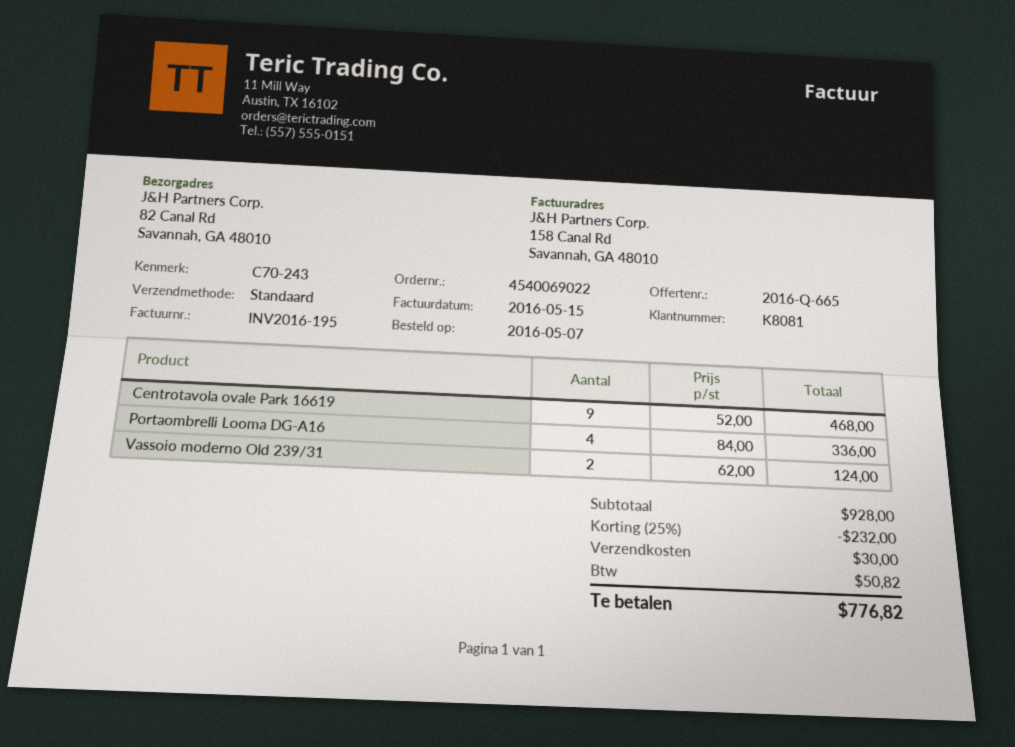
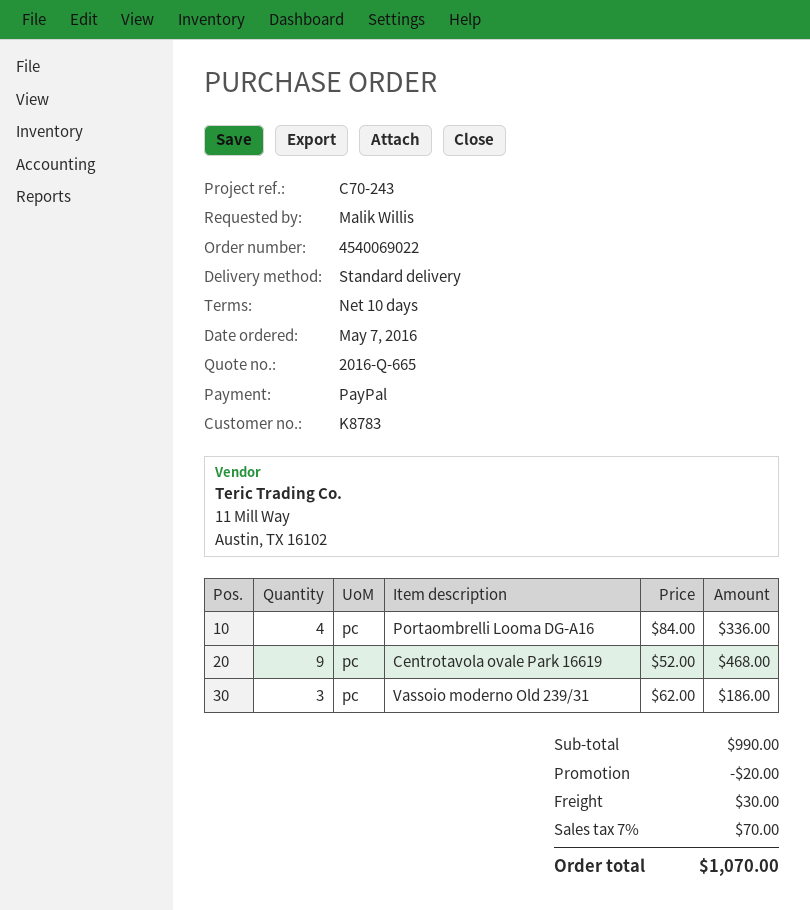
customer number: K8081 -> K8783
Vassoio moderno Old 239/31: 2 x 62.00 = 124.00 -> 3 x 62.00 = 186.00
subtotal: 928.00 -> 990.00
discount: 232.00 -> 20.00
tax: 50.82 -> 70.00
total: 776.82 -> 1070.00

